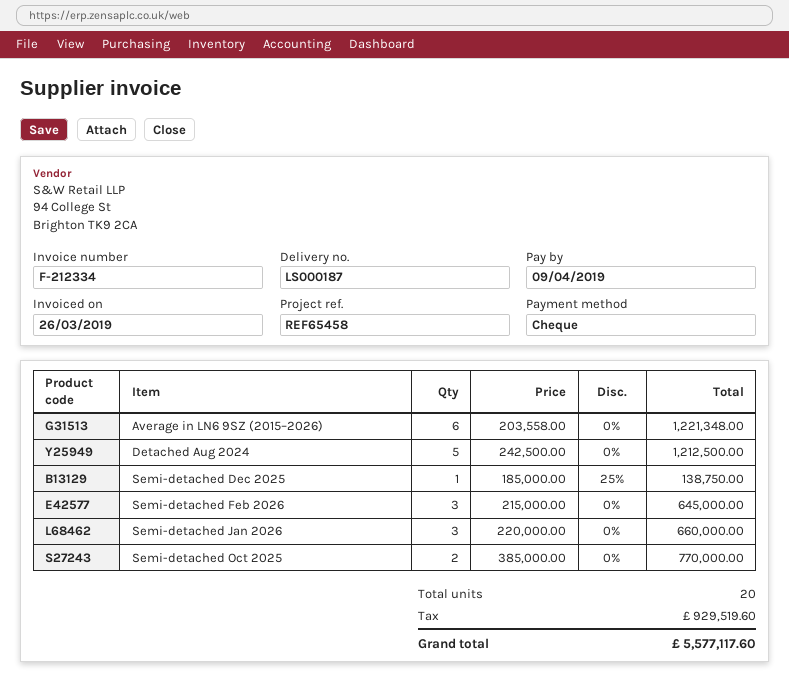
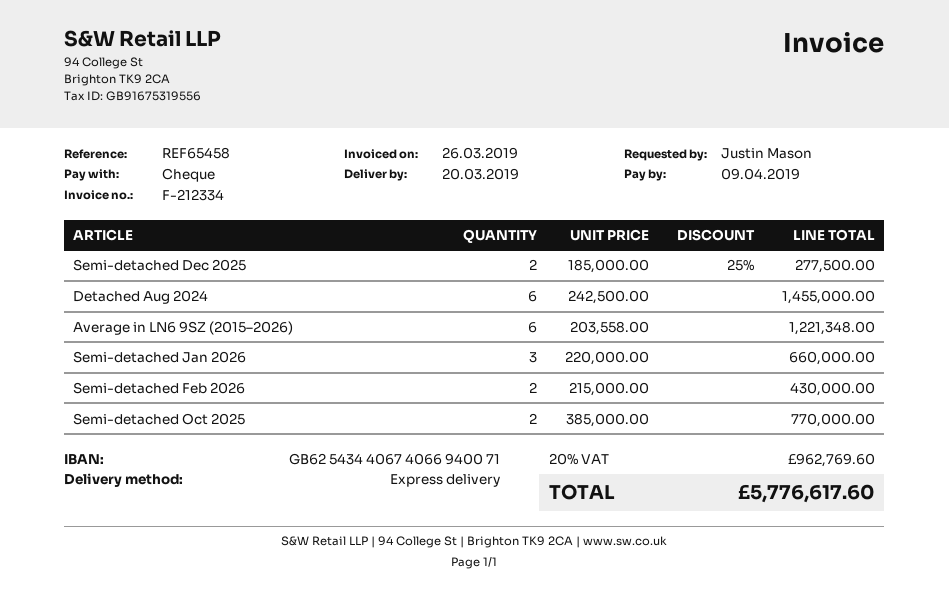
Detached Aug 2024: 5 x 242500.00 = 1212500.00 -> 6 x 242500.00 = 1455000.00
Semi-detached Dec 2025: 1 x 185000.00 - 25% = 138750.00 -> 2 x 185000.00 - 25% = 277500.00
Semi-detached Feb 2026: 3 x 215000.00 = 645000.00 -> 2 x 215000.00 = 430000.00
tax: 929519.60 -> 962769.60
total: 5577117.60 -> 5776617.60

